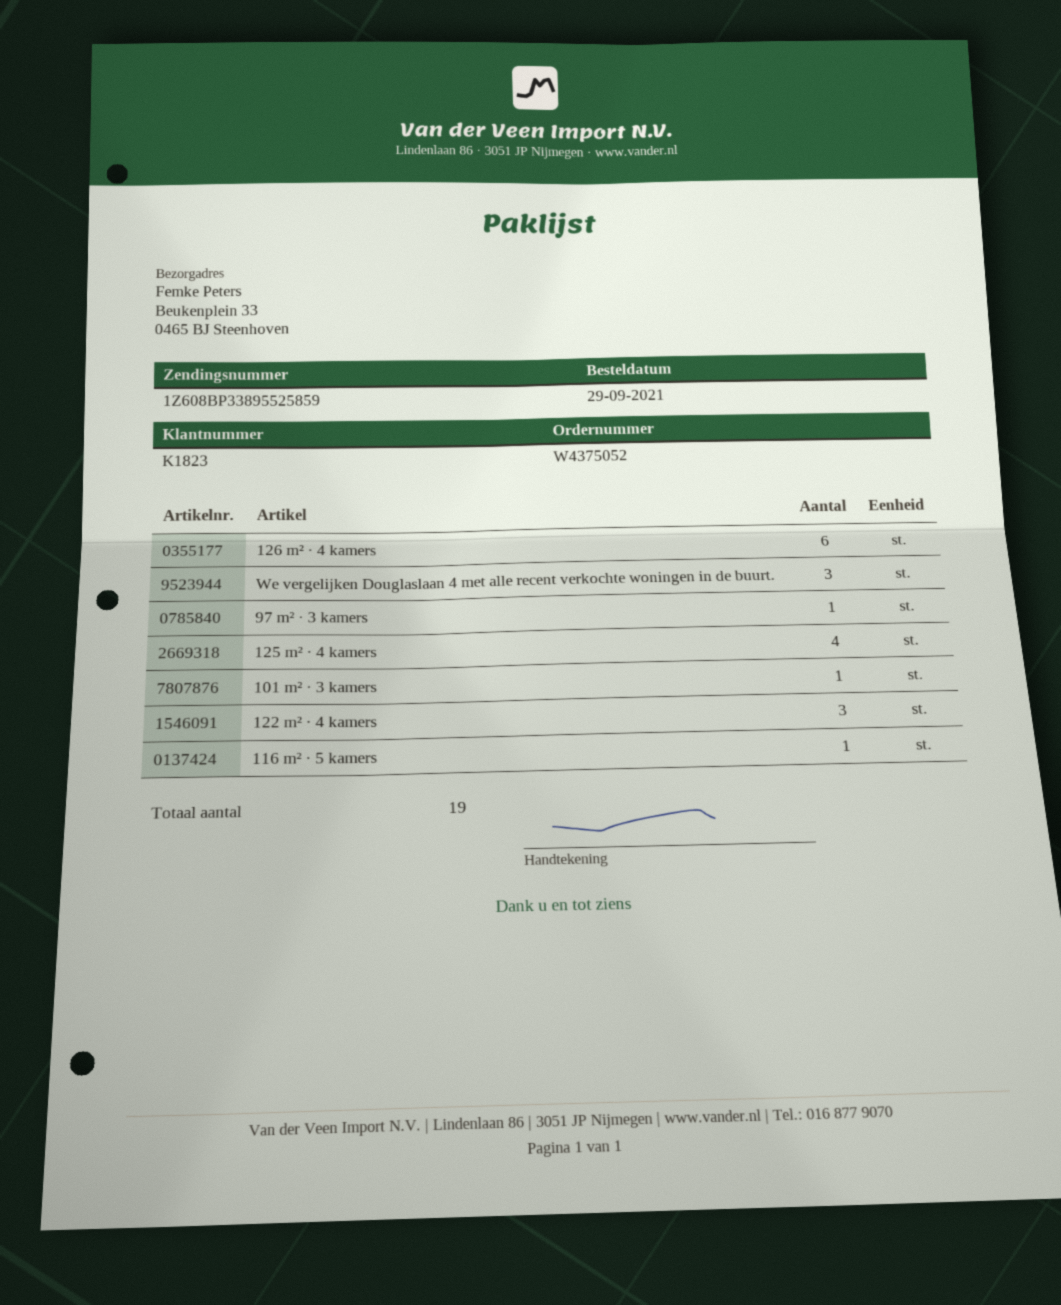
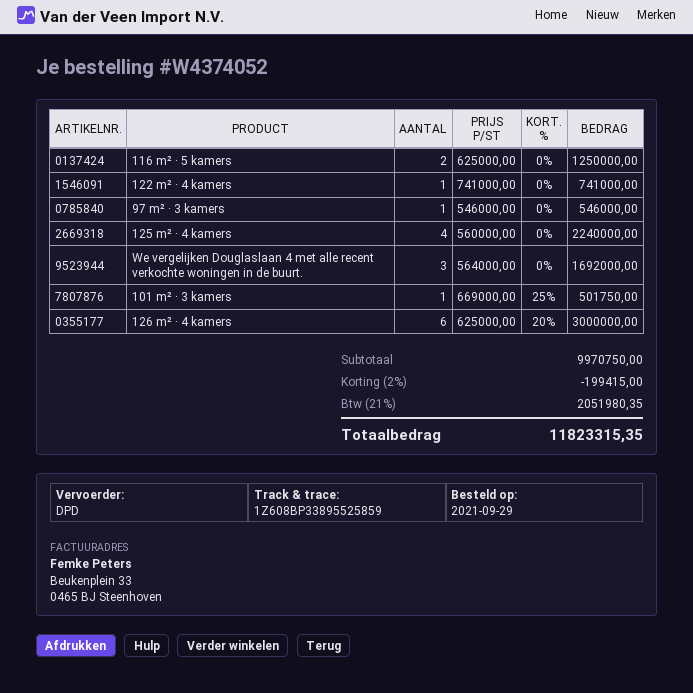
order number: W4375052 -> W4374052
122 m² · 4 kamers: 3 -> 1
116 m² · 5 kamers: 1 -> 2

